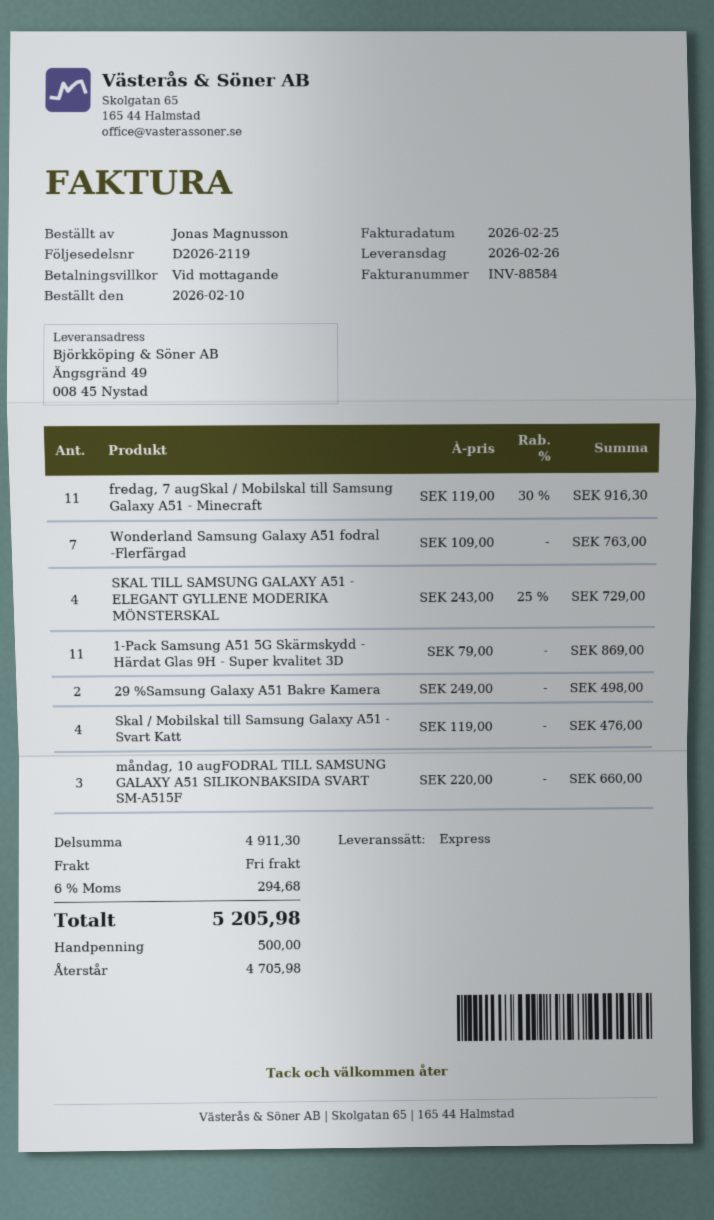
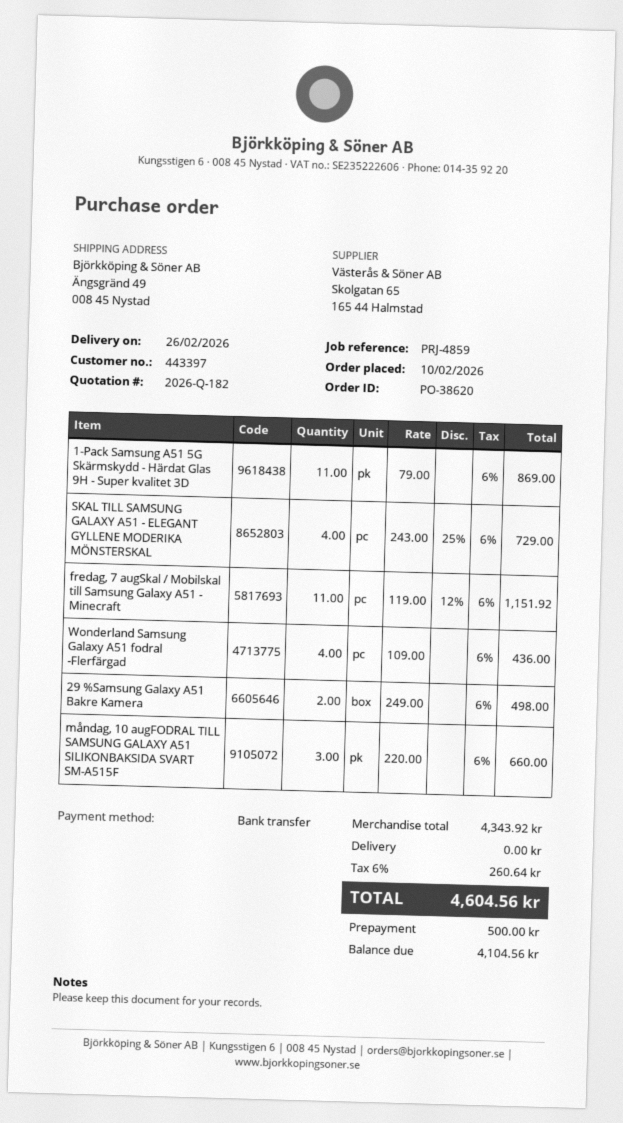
fredag, 7 augSkal / Mobilskal till Samsung Galaxy A51 - Minecraft: 11 x 119.00 - 30% = 916.30 -> 11 x 119.00 - 12% = 1151.92
Wonderland Samsung Galaxy A51 fodral -Flerfärgad: 7 x 109.00 = 763.00 -> 4 x 109.00 = 436.00
Skal / Mobilskal till Samsung Galaxy A51 - Svart Katt: 4 x 119.00 = 476.00 -> none
subtotal: 4911.30 -> 4343.92
tax: 6% = 294.68 -> 6% = 260.64
total: 5205.98 -> 4604.56
balance: 4705.98 -> 4104.56

